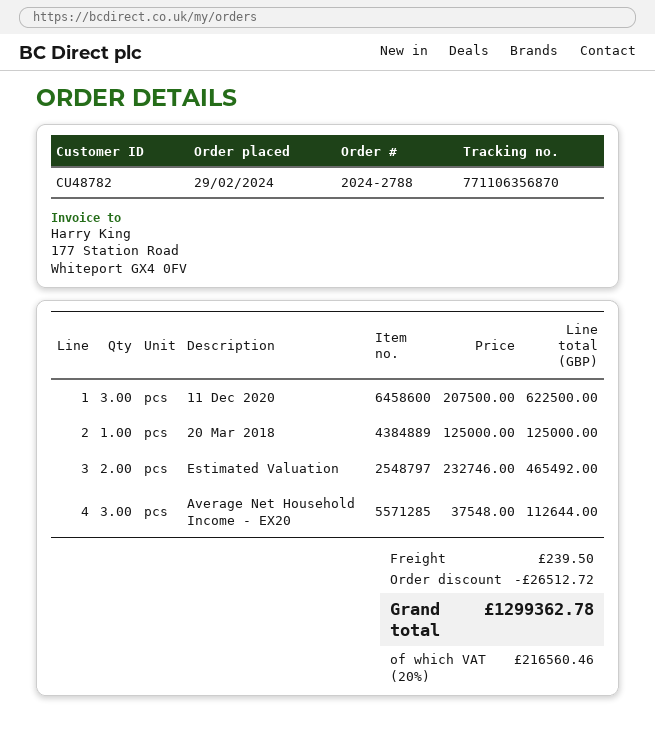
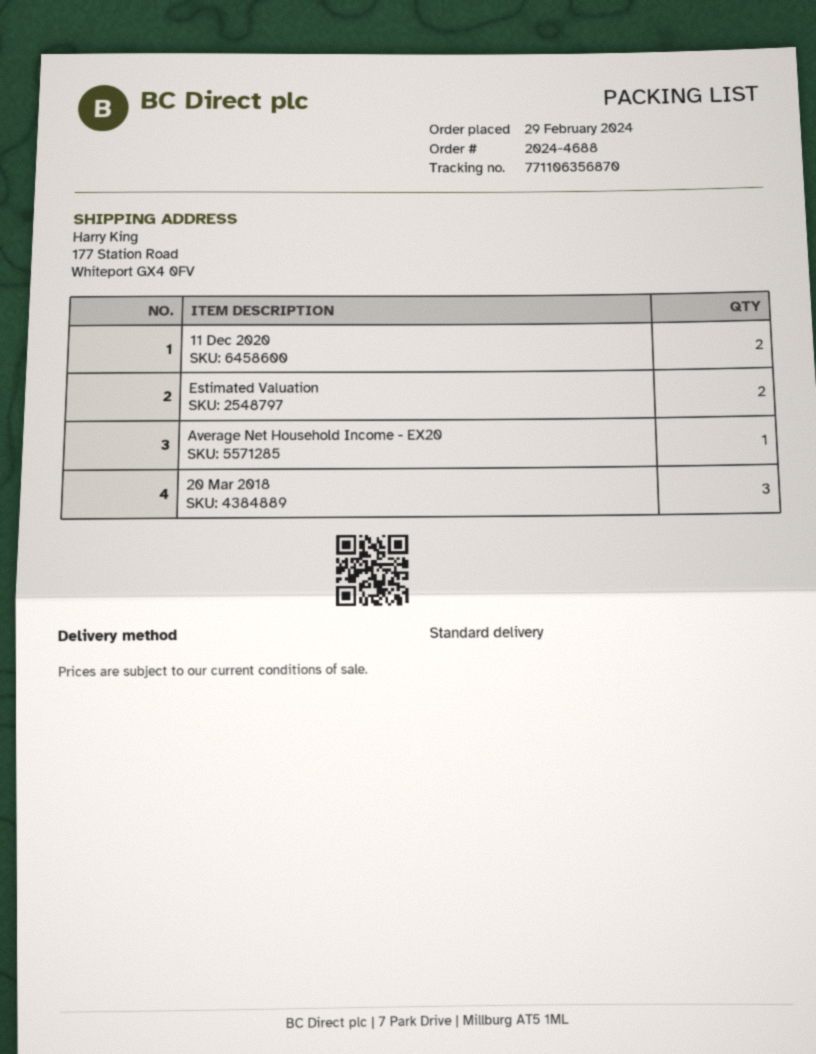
order number: 2024-2788 -> 2024-4688
11 Dec 2020: 3 -> 2
20 Mar 2018: 1 -> 3
Average Net Household Income - EX20: 3 -> 1

